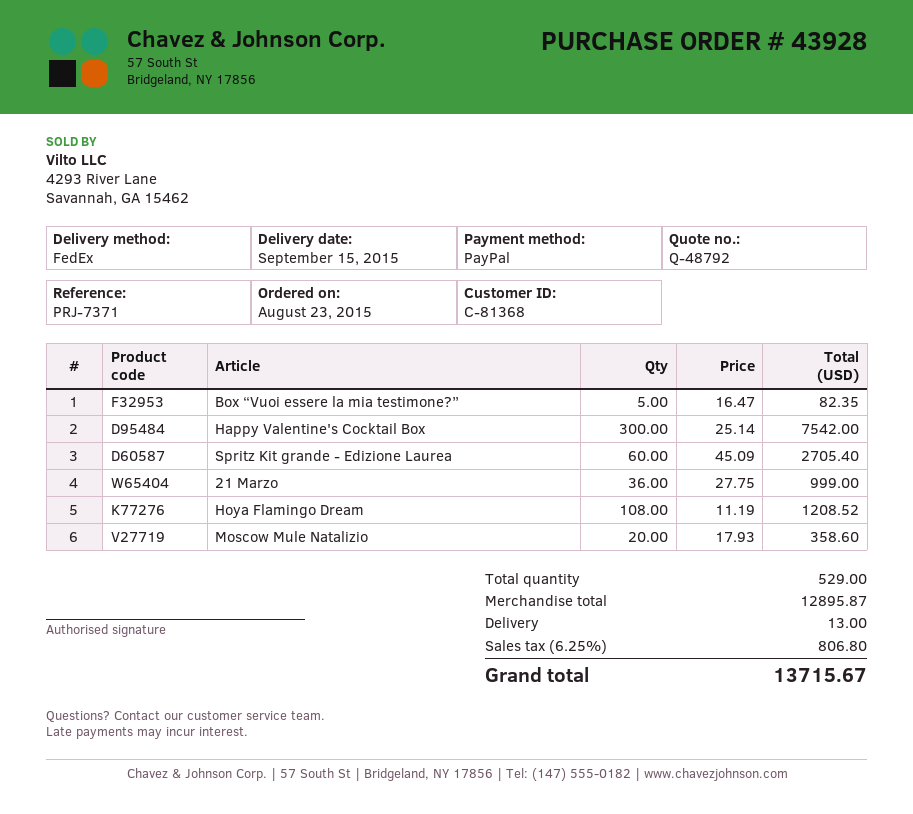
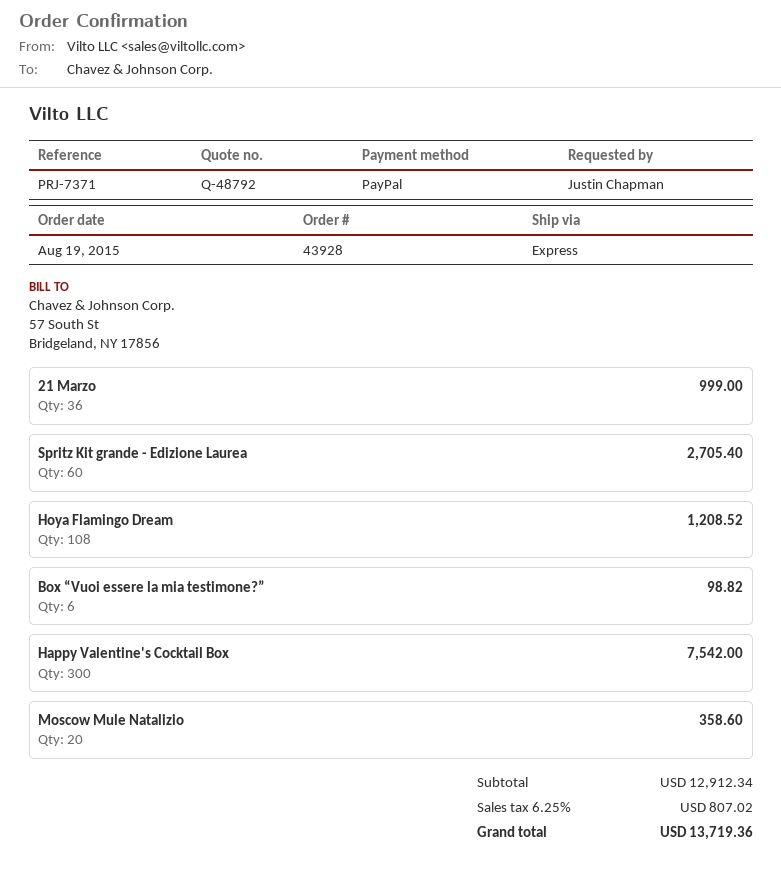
order date: 2015-08-23 -> 2015-08-19
shipping method: FedEx -> express
Box “Vuoi essere la mia testimone?”: 5 for 82.35 -> 6 for 98.82
subtotal: 12895.87 -> 12912.34
shipping: 13.00 -> none
tax: 6.25% = 806.80 -> 6.25% = 807.02
total: 13715.67 -> 13719.36

